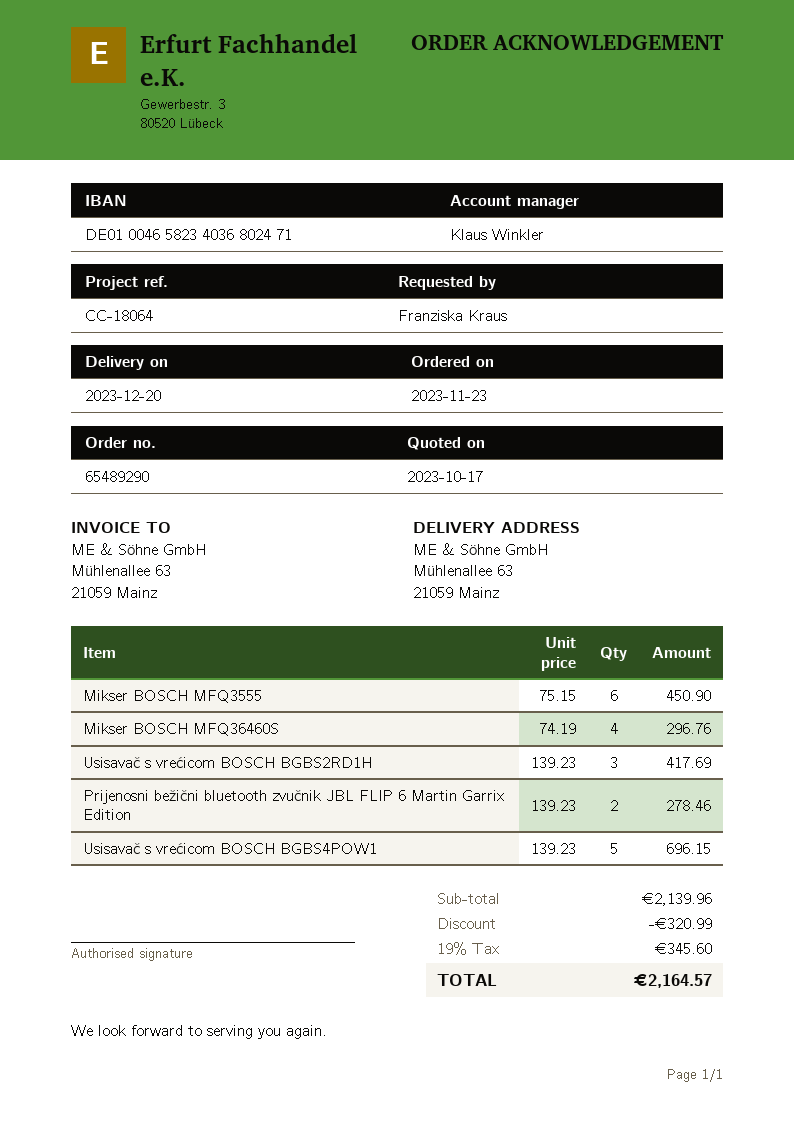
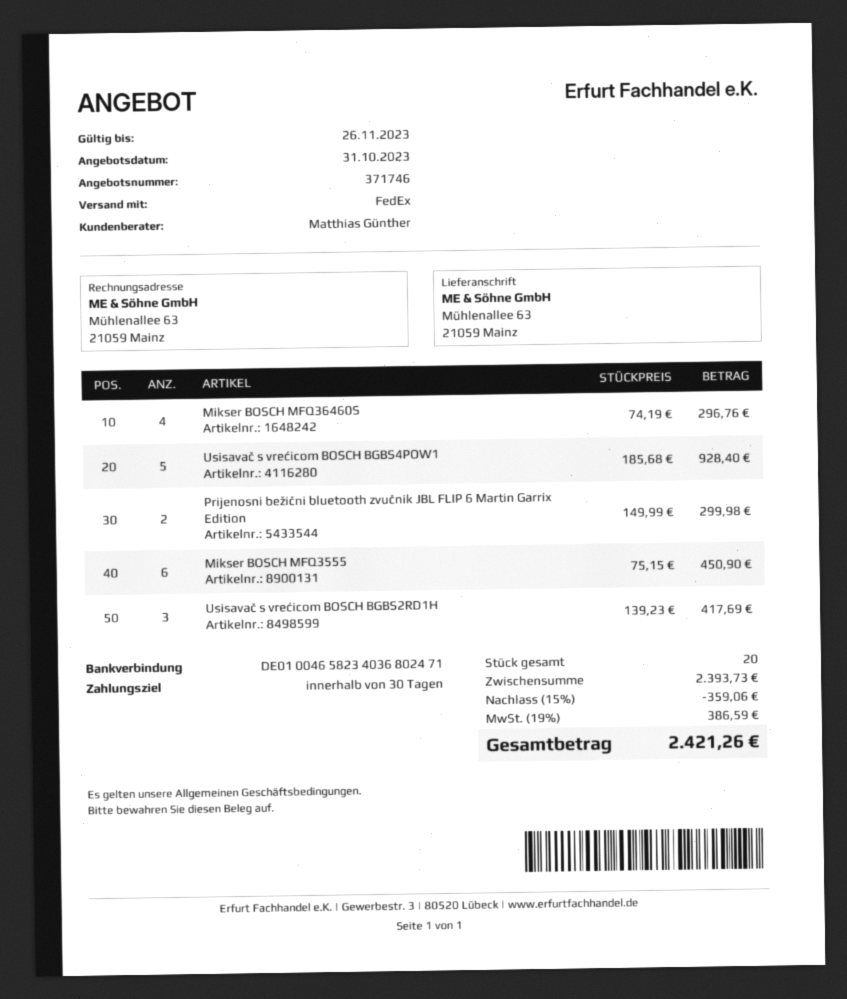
quote date: 2023-10-17 -> 2023-10-31
sales rep: Klaus Winkler -> Matthias Günther
Prijenosni bežični bluetooth zvučnik JBL FLIP 6 Martin Garrix Edition: 2 x 139.23 = 278.46 -> 2 x 149.99 = 299.98
Usisavač s vrećicom BOSCH BGBS4POW1: 5 x 139.23 = 696.15 -> 5 x 185.68 = 928.40
subtotal: 2139.96 -> 2393.73
discount: 320.99 -> 359.06
tax: 19% = 345.60 -> 19% = 386.59
total: 2164.57 -> 2421.26

